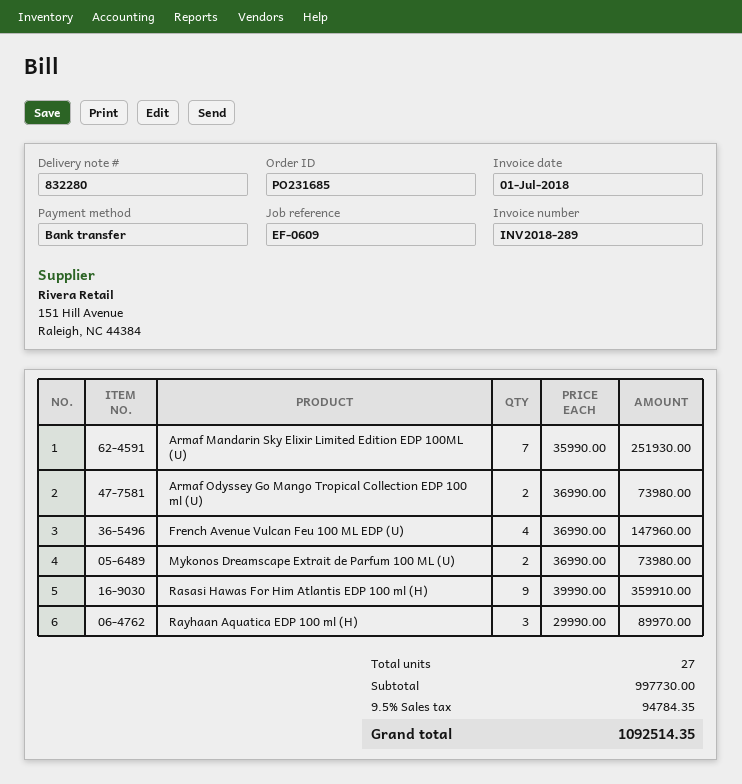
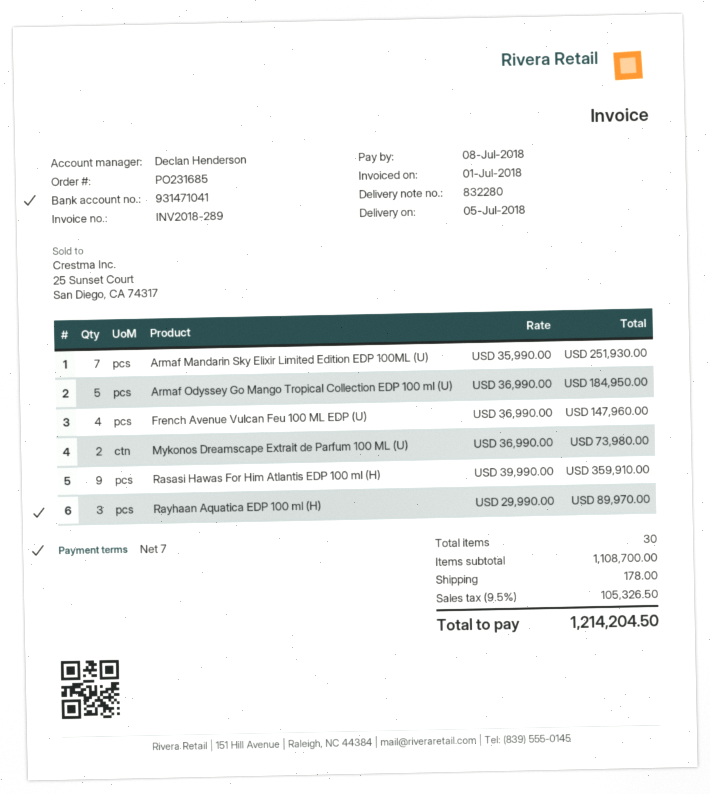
Armaf Odyssey Go Mango Tropical Collection EDP 100 ml (U): 2 x 36990.00 = 73980.00 -> 5 x 36990.00 = 184950.00
total quantity: 27 -> 30
subtotal: 997730.00 -> 1108700.00
shipping: none -> 178.00
tax: 9.5% = 94784.35 -> 9.5% = 105326.50
total: 1092514.35 -> 1214204.50

